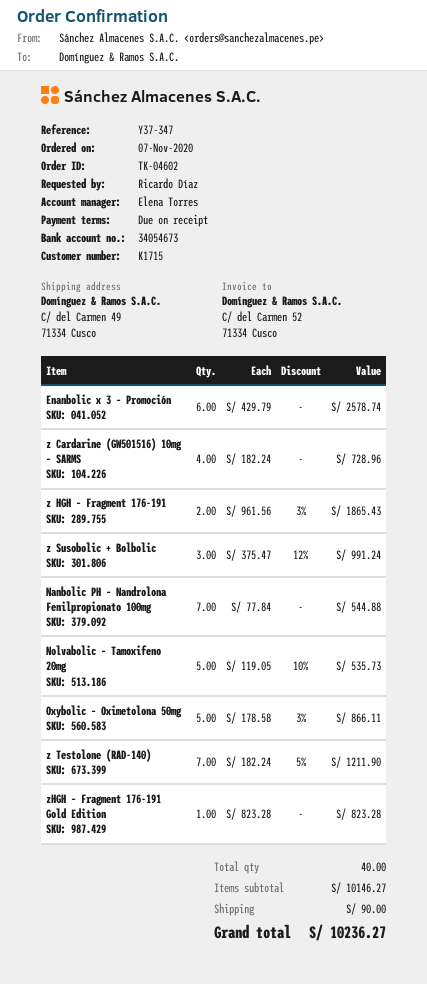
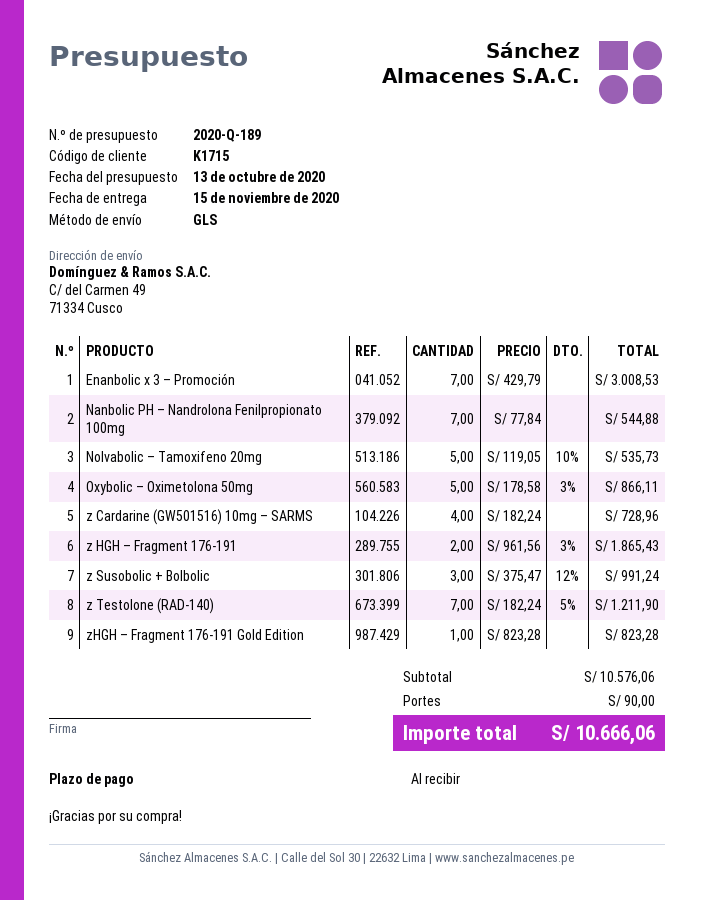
Enanbolic x 3 – Promoción: 6 x 429.79 = 2578.74 -> 7 x 429.79 = 3008.53
subtotal: 10146.27 -> 10576.06
total: 10236.27 -> 10666.06

